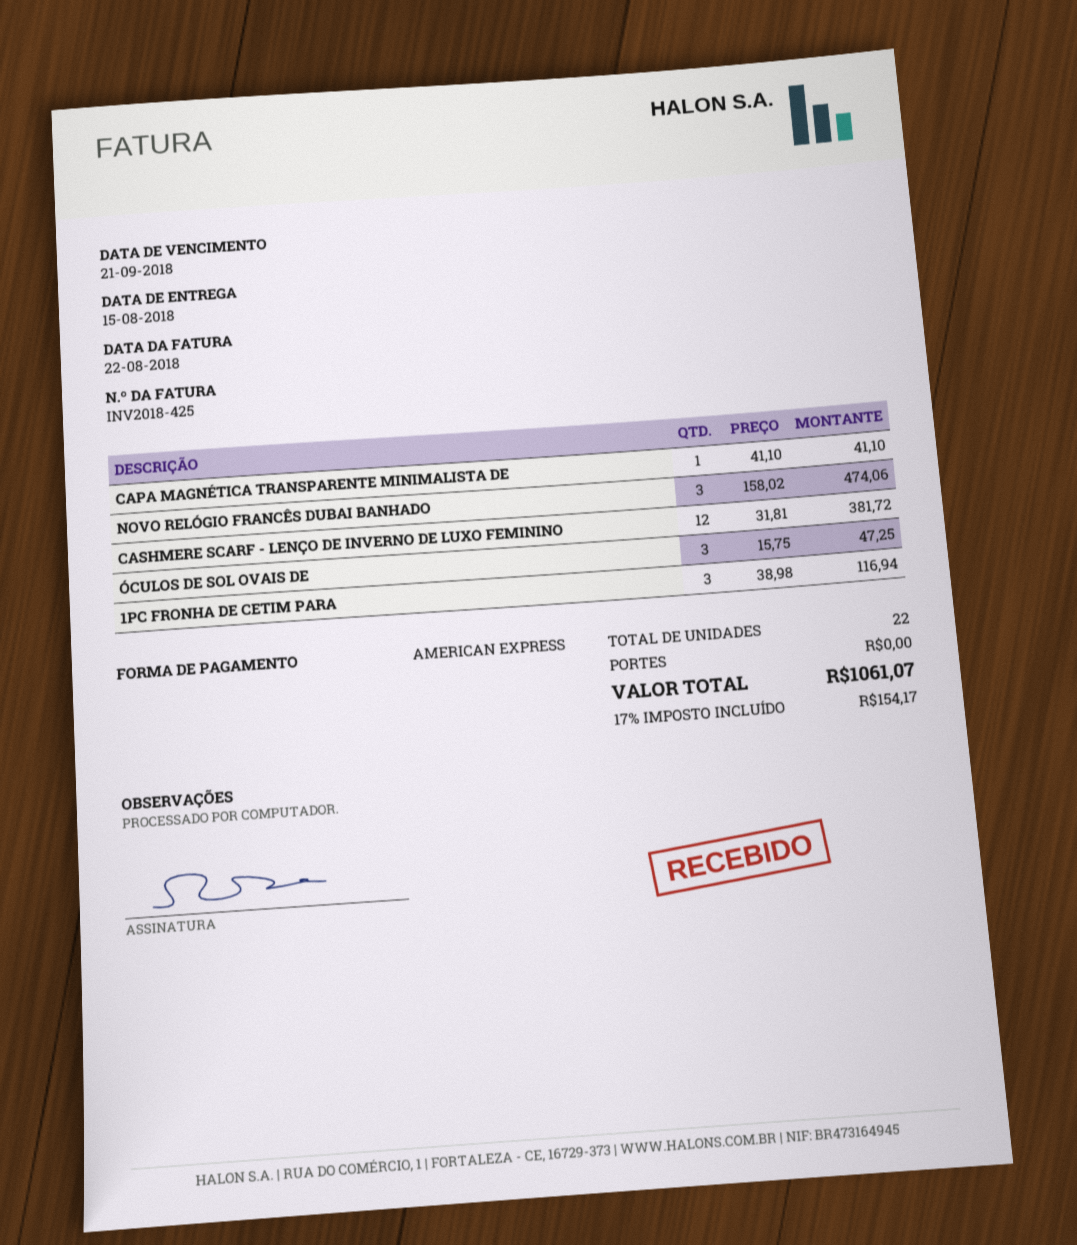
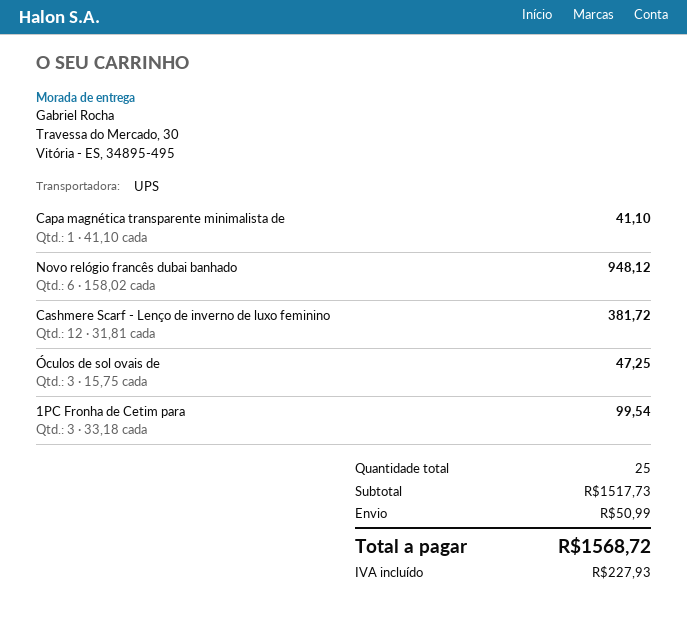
NOVO RELÓGIO FRANCÊS DUBAI BANHADO: 3 x 158.02 = 474.06 -> 6 x 158.02 = 948.12
1PC FRONHA DE CETIM PARA: 3 x 38.98 = 116.94 -> 3 x 33.18 = 99.54
total quantity: 22 -> 25
shipping: 0.00 -> 50.99
tax: 154.17 -> 227.93
total: 1061.07 -> 1568.72

